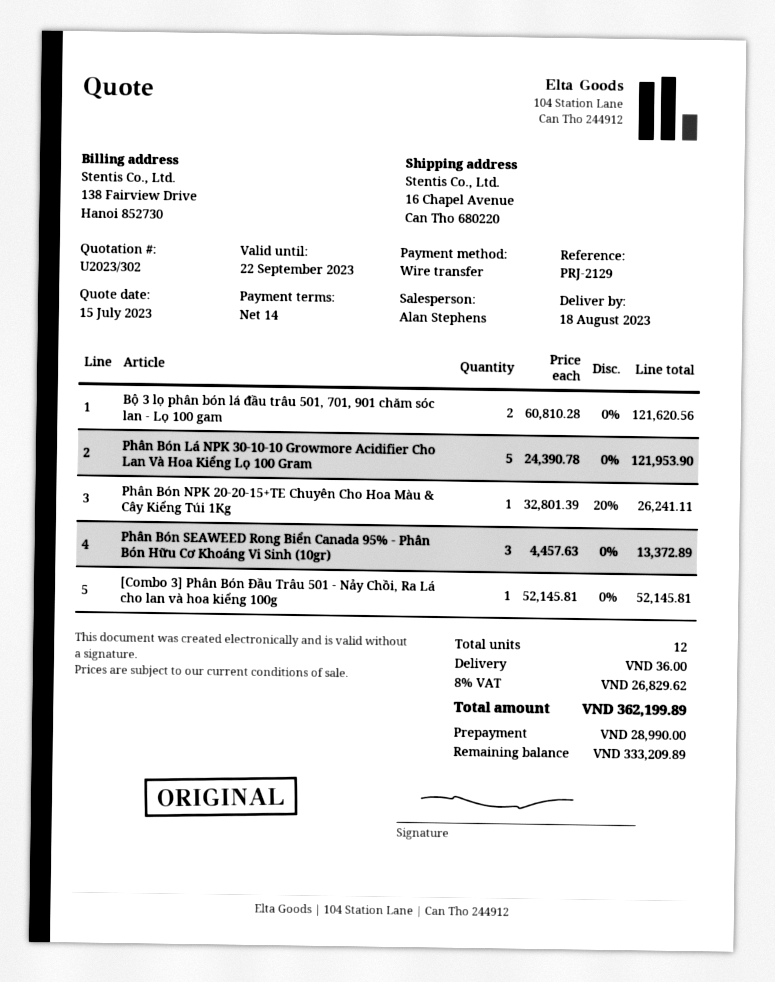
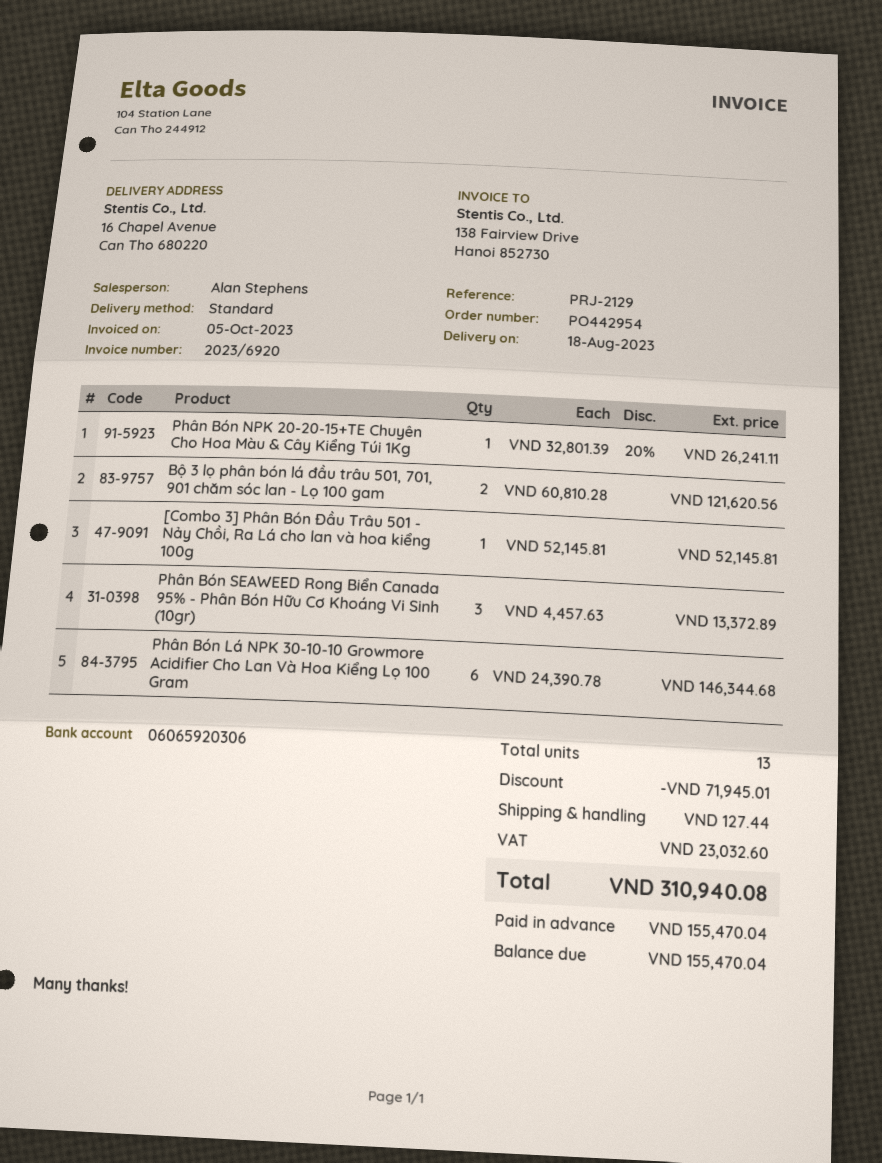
Phân Bón Lá NPK 30-10-10 Growmore Acidifier Cho Lan Và Hoa Kiểng Lọ 100 Gram: 5 x 24390.78 = 121953.90 -> 6 x 24390.78 = 146344.68
total quantity: 12 -> 13
discount: none -> 71945.01
shipping: 36.00 -> 127.44
tax: 26829.62 -> 23032.60
total: 362199.89 -> 310940.08
deposit: 28990.00 -> 155470.04
balance: 333209.89 -> 155470.04

